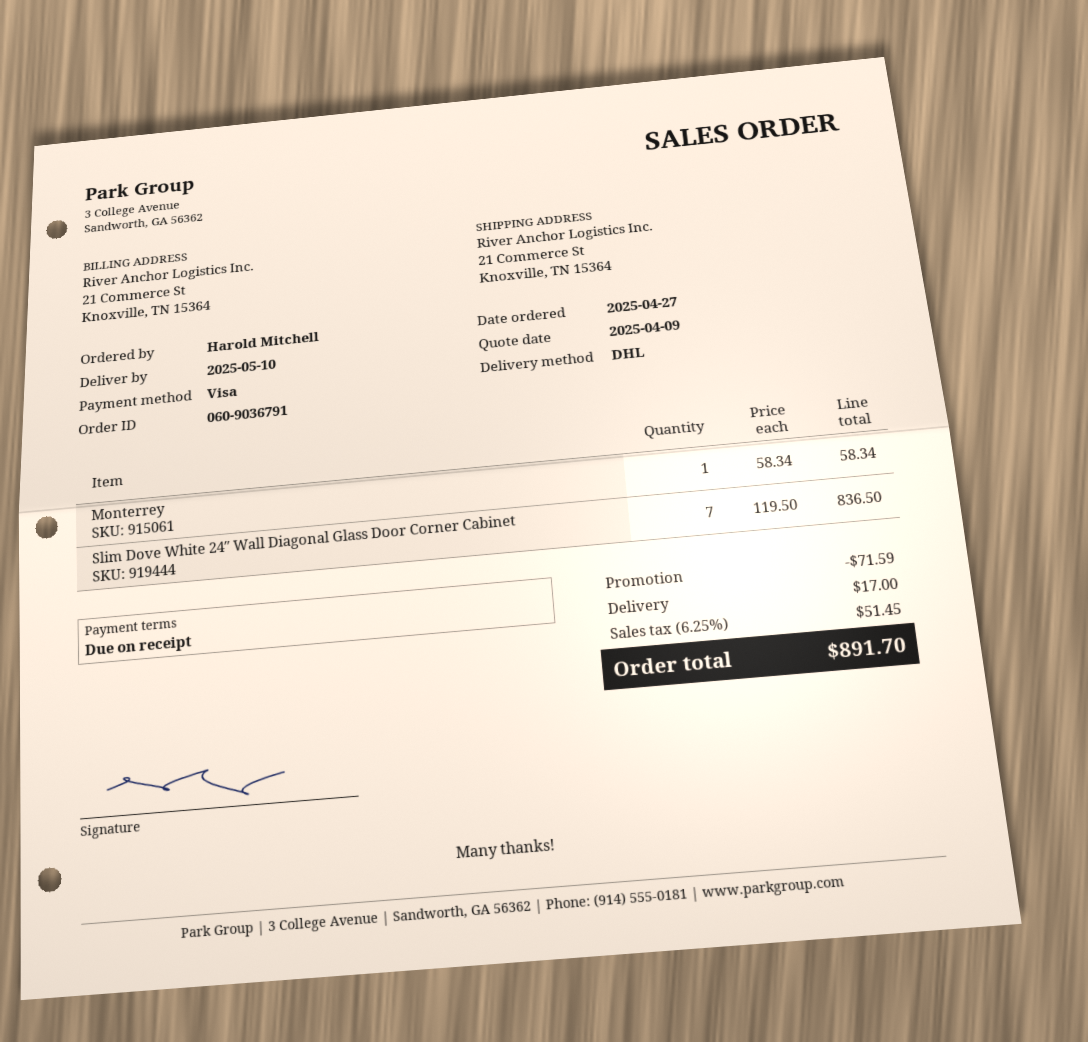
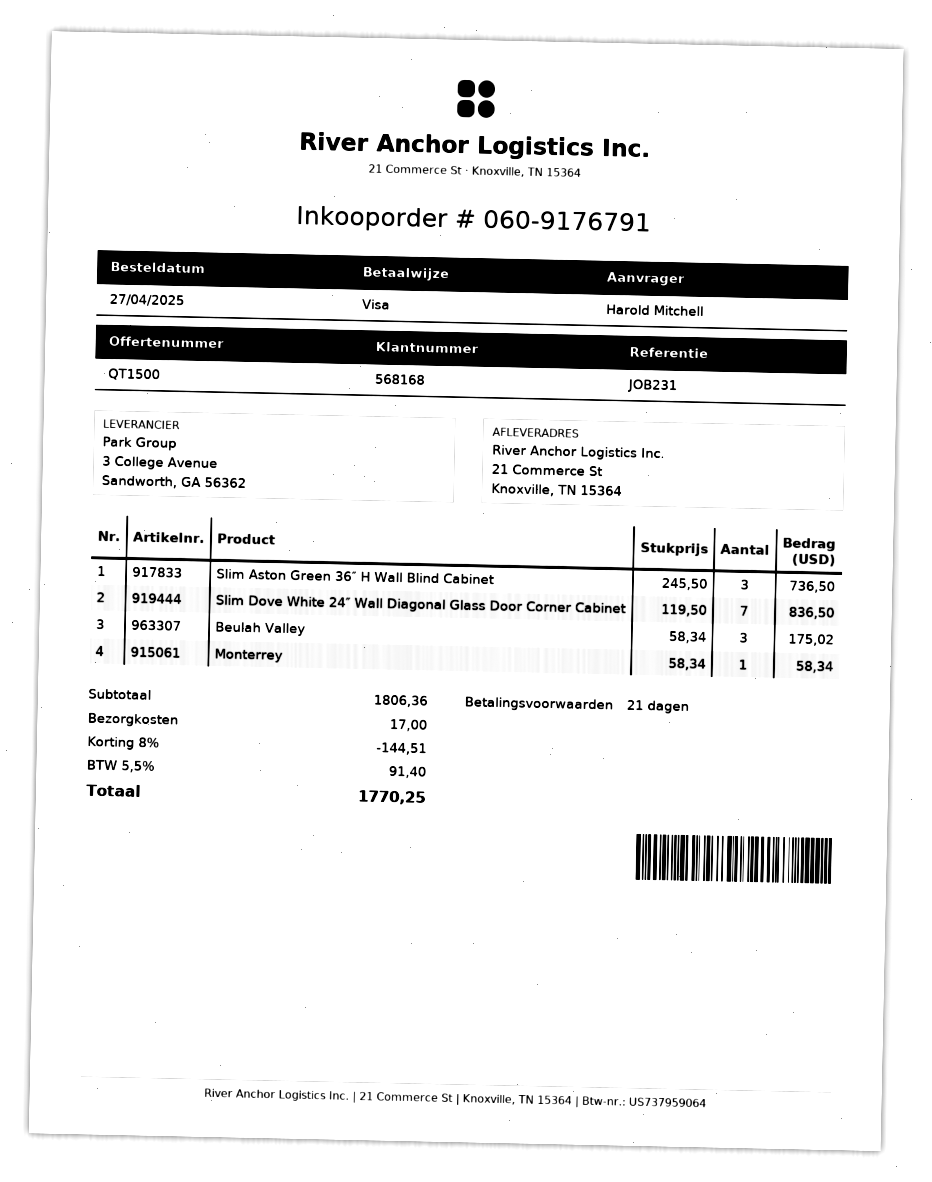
order number: 060-9036791 -> 060-9176791
payment terms: on receipt -> 21 days
Slim Aston Green 36″ H Wall Blind Cabinet: none -> 3 x 245.50 = 736.50
Beulah Valley: none -> 3 x 58.34 = 175.02
discount: 71.59 -> 144.51
tax: 6.25% = 51.45 -> 5.5% = 91.40
total: 891.70 -> 1770.25

